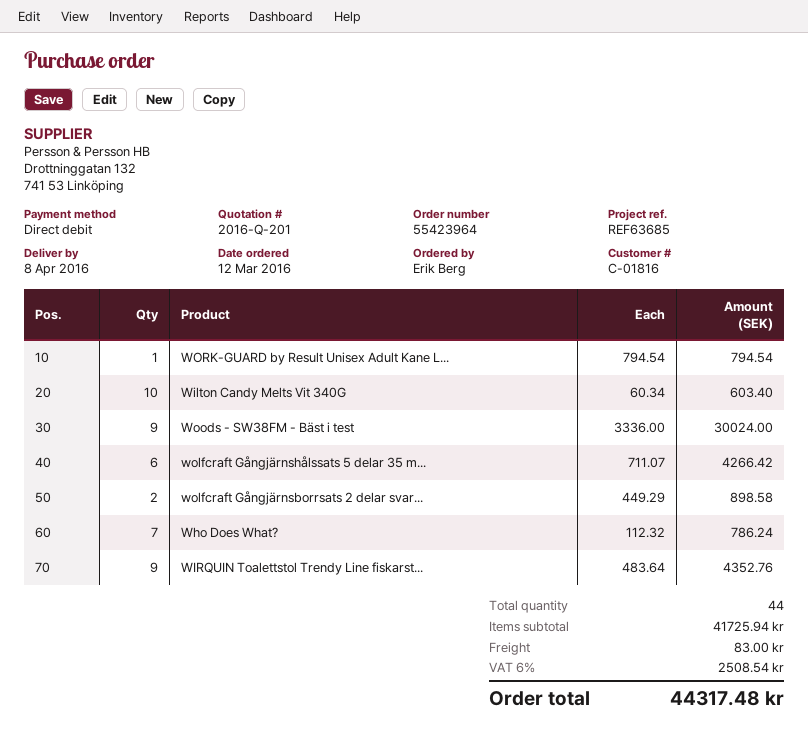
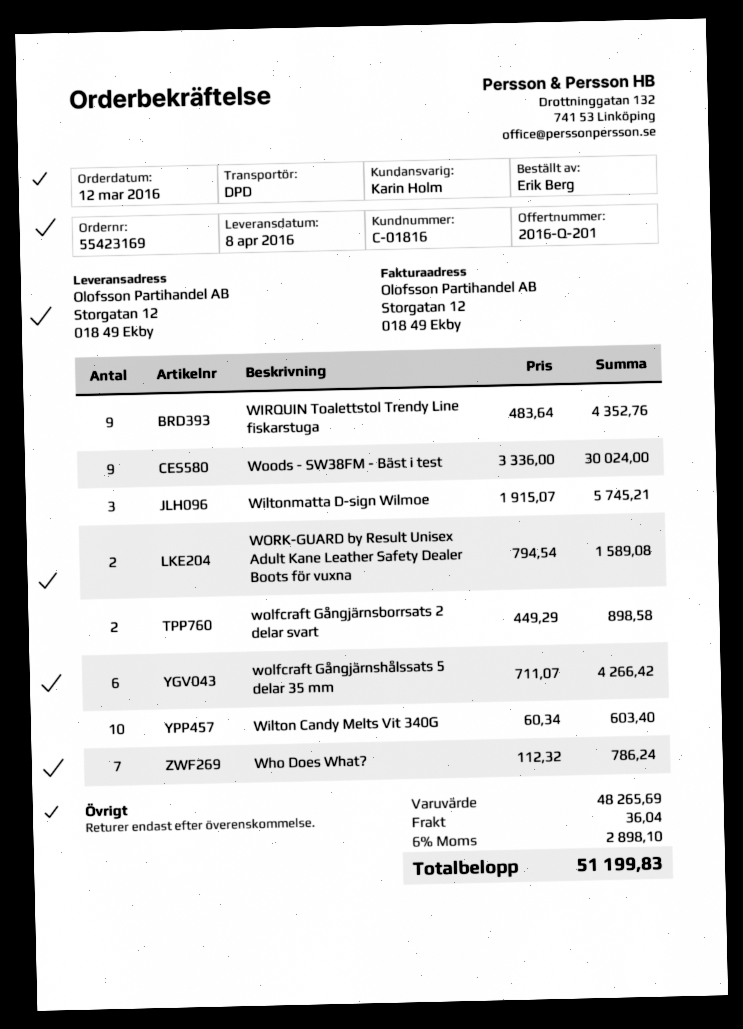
order number: 55423964 -> 55423169
WORK-GUARD by Result Unisex Adult Kane L...: 1 x 794.54 = 794.54 -> 2 x 794.54 = 1589.08
Wiltonmatta D-sign Wilmoe: none -> 3 x 1915.07 = 5745.21
subtotal: 41725.94 -> 48265.69
shipping: 83.00 -> 36.04
tax: 6% = 2508.54 -> 6% = 2898.10
total: 44317.48 -> 51199.83

